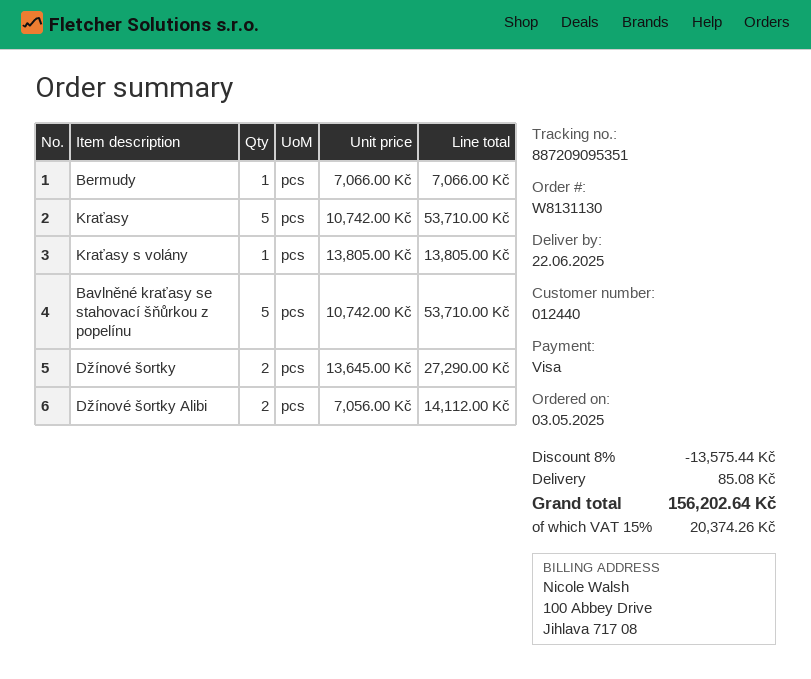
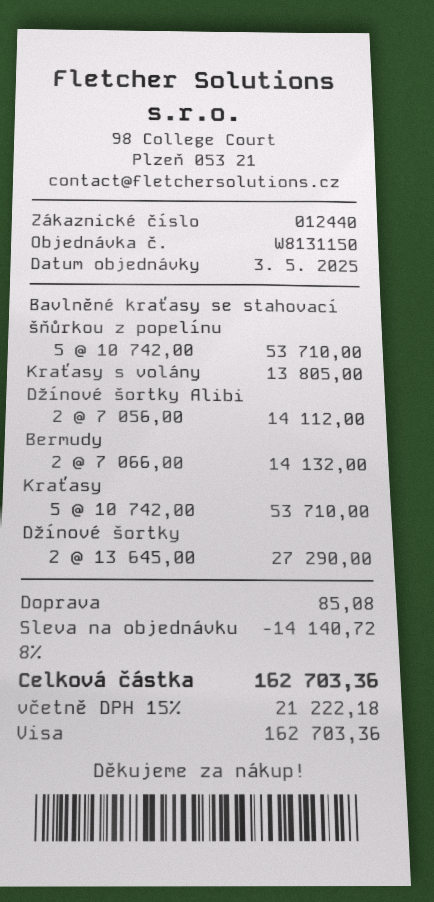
order number: W8131130 -> W8131150
Bermudy: 1 x 7066.00 = 7066.00 -> 2 x 7066.00 = 14132.00
discount: 8% = 13575.44 -> 8% = 14140.72
tax: 15% = 20374.26 -> 15% = 21222.18
total: 156202.64 -> 162703.36

